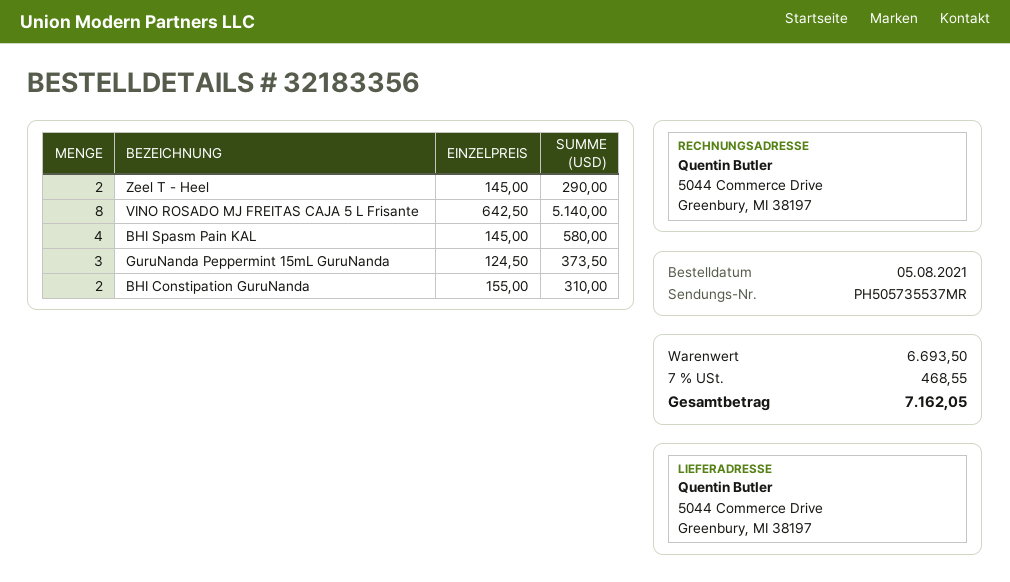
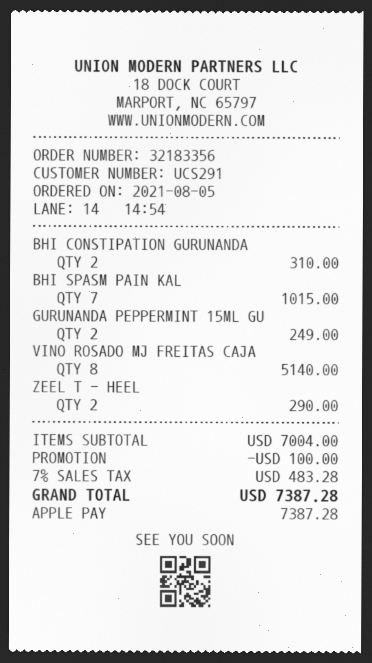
BHI Spasm Pain KAL: 4 for 580.00 -> 7 for 1015.00
GuruNanda Peppermint 15mL GuruNanda: 3 for 373.50 -> 2 for 249.00
subtotal: 6693.50 -> 7004.00
discount: none -> 100.00
tax: 7% = 468.55 -> 7% = 483.28
total: 7162.05 -> 7387.28

